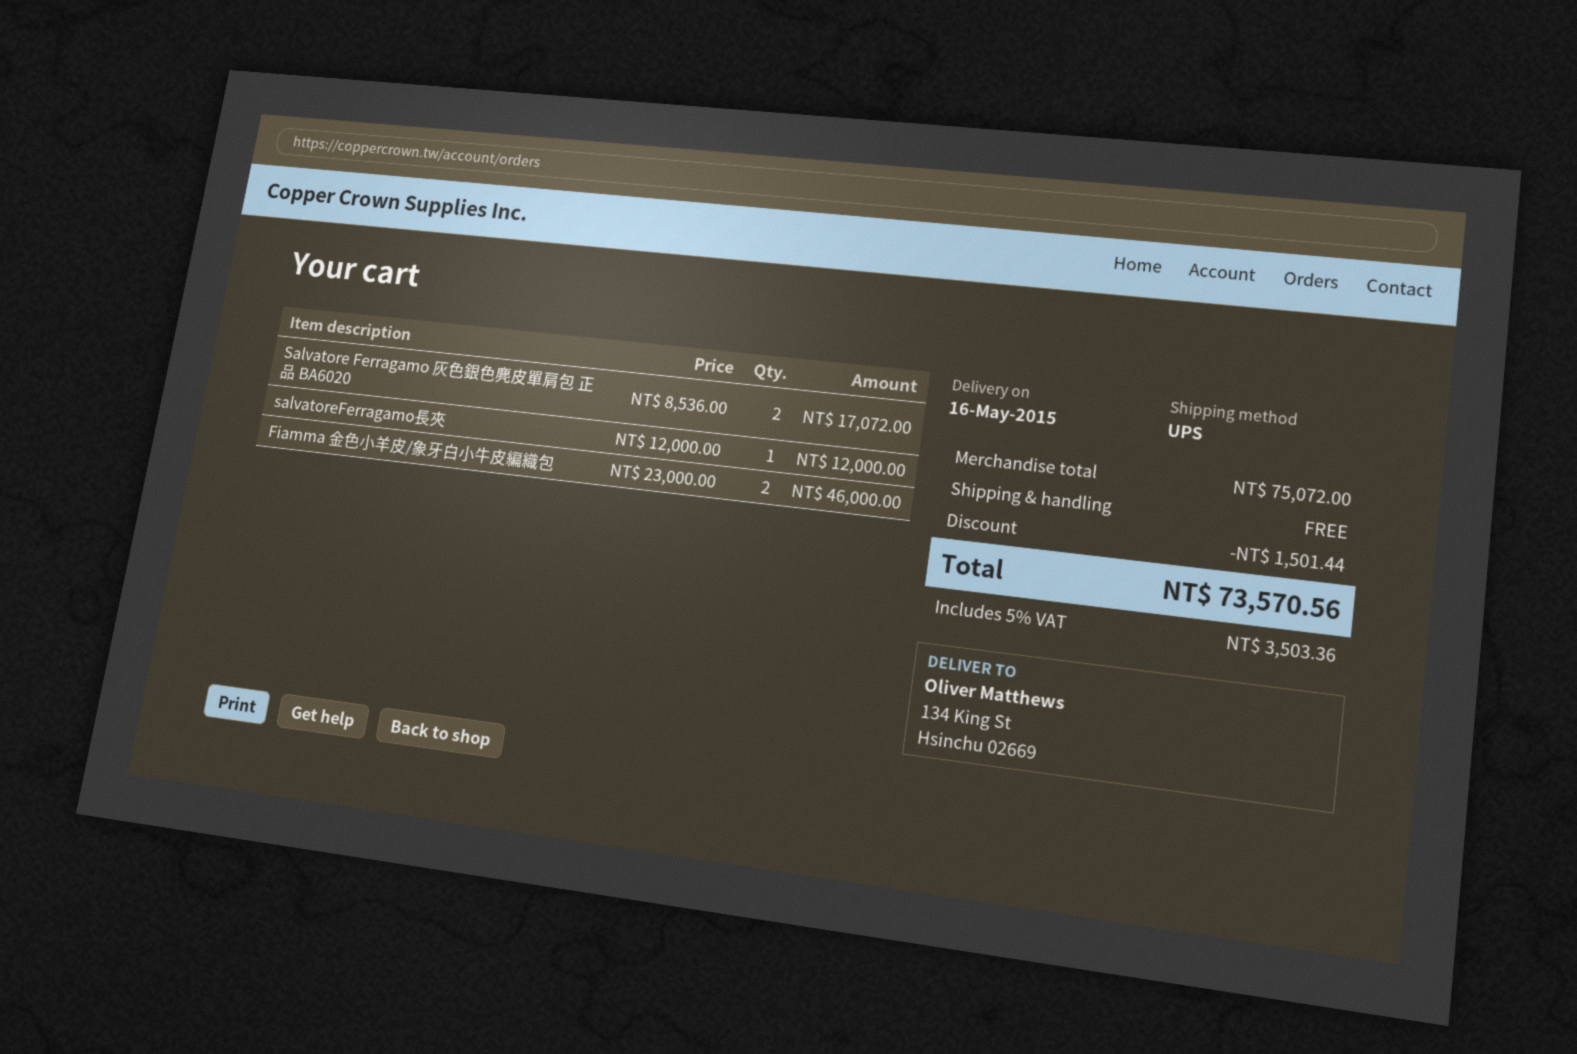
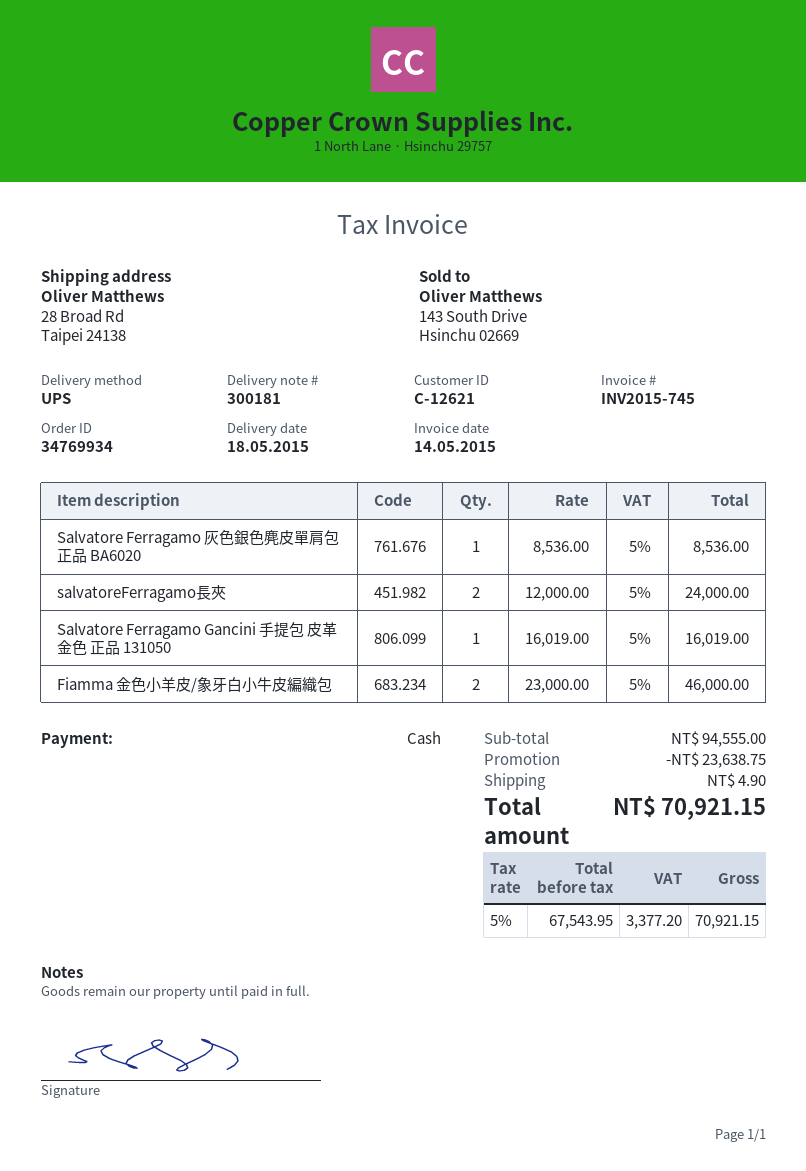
delivery date: 2015-05-16 -> 2015-05-18
ship to: 134 King St, Hsinchu 02669 -> 28 Broad Rd, Taipei 24138
Salvatore Ferragamo 灰色銀色麂皮單肩包 正品 BA6020: 2 x 8536.00 = 17072.00 -> 1 x 8536.00 = 8536.00
salvatoreFerragamo長夾: 1 x 12000.00 = 12000.00 -> 2 x 12000.00 = 24000.00
Salvatore Ferragamo Gancini 手提包 皮革 金色 正品 131050: none -> 1 x 16019.00 = 16019.00
subtotal: 75072.00 -> 94555.00
discount: 1501.44 -> 23638.75
shipping: 0.00 -> 4.90
tax: 5% = 3503.36 -> 5% = 3377.20
total: 73570.56 -> 70921.15

